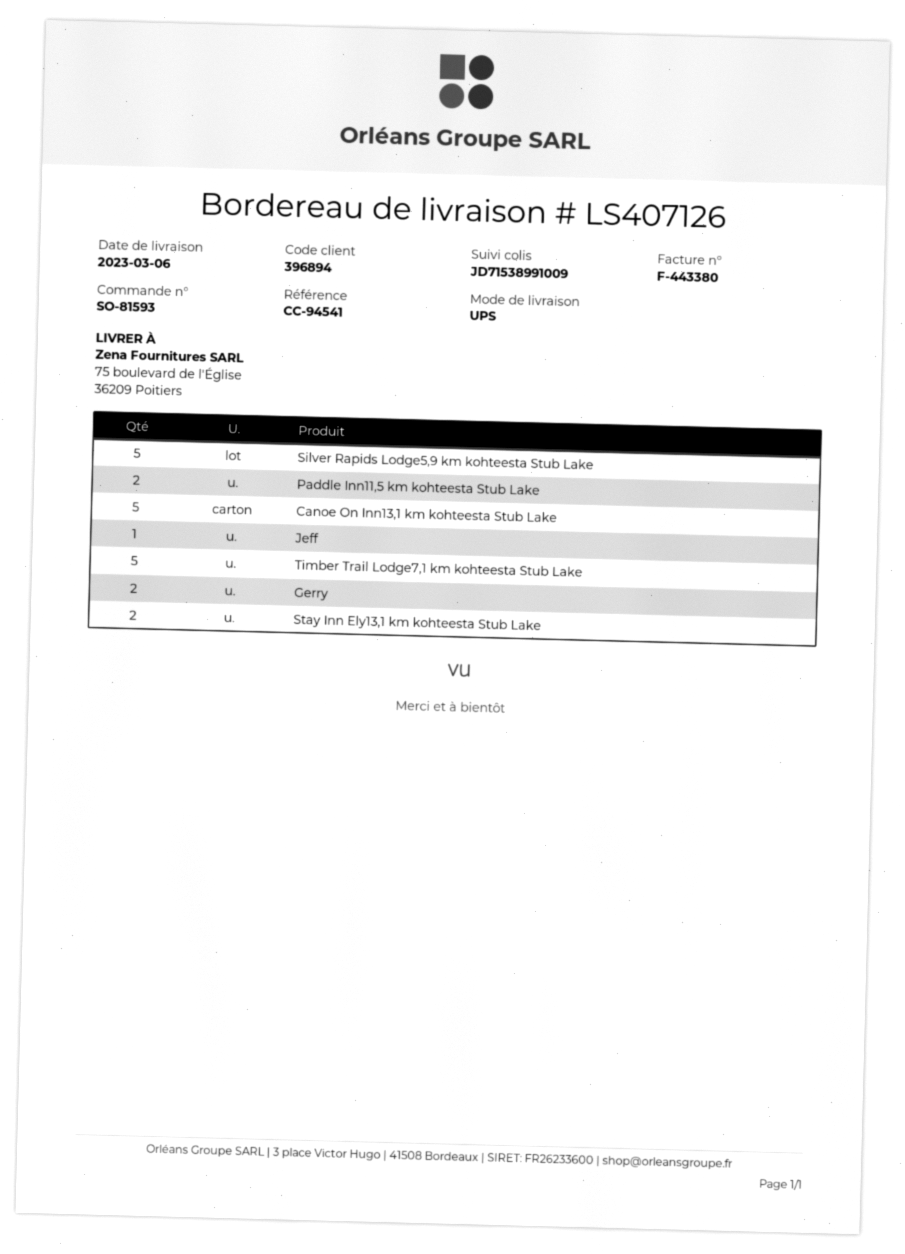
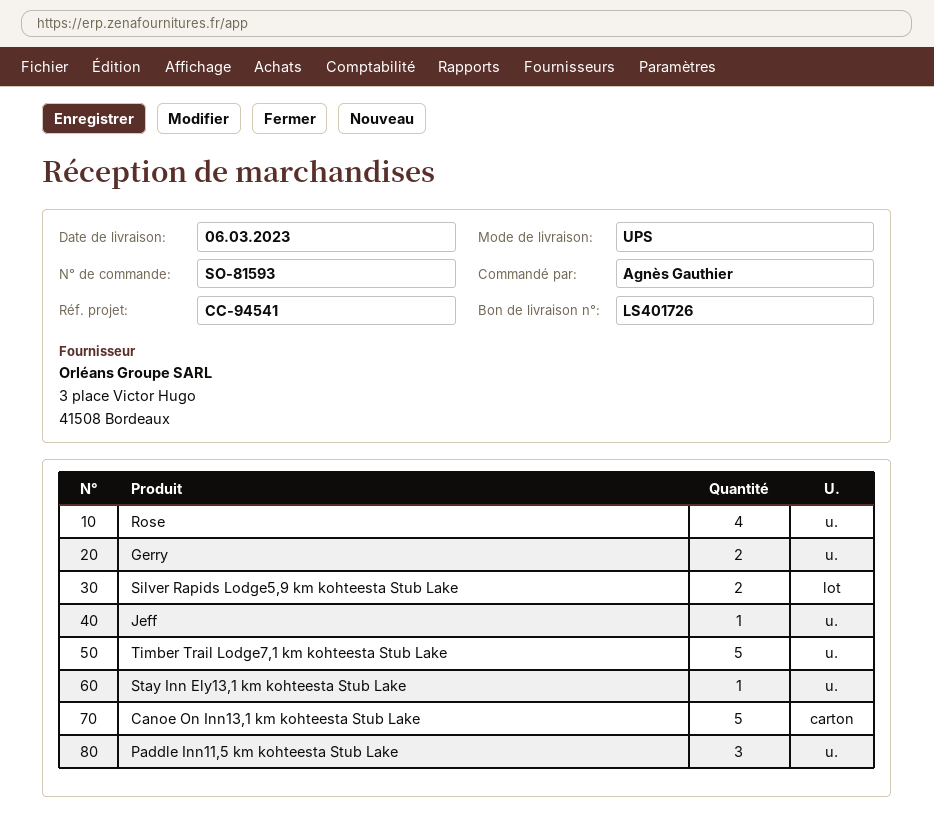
delivery note number: LS407126 -> LS401726
Silver Rapids Lodge5,9 km kohteesta Stub Lake: 5 -> 2
Paddle Inn11,5 km kohteesta Stub Lake: 2 -> 3
Stay Inn Ely13,1 km kohteesta Stub Lake: 2 -> 1
Rose: none -> 4

